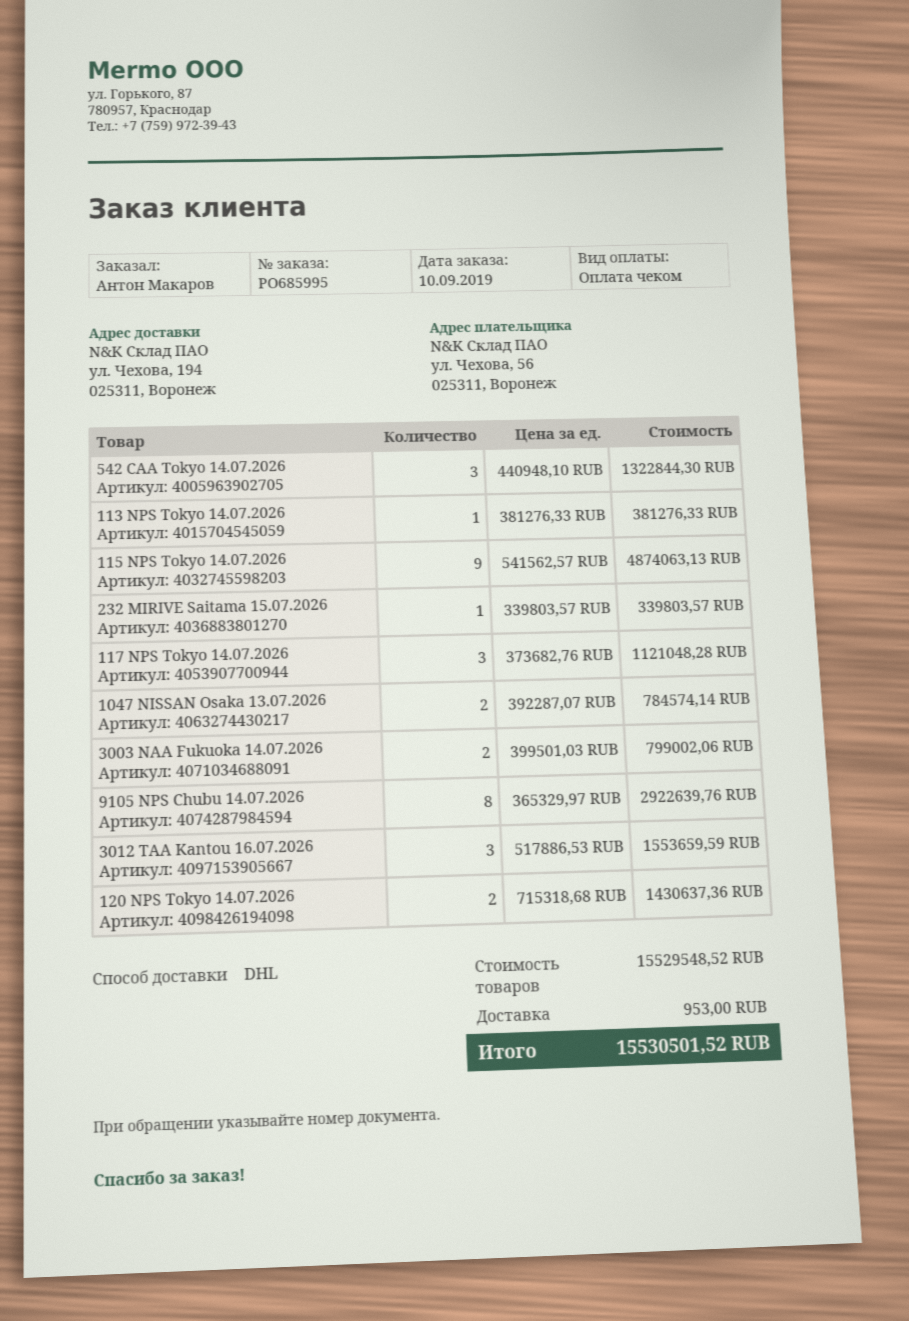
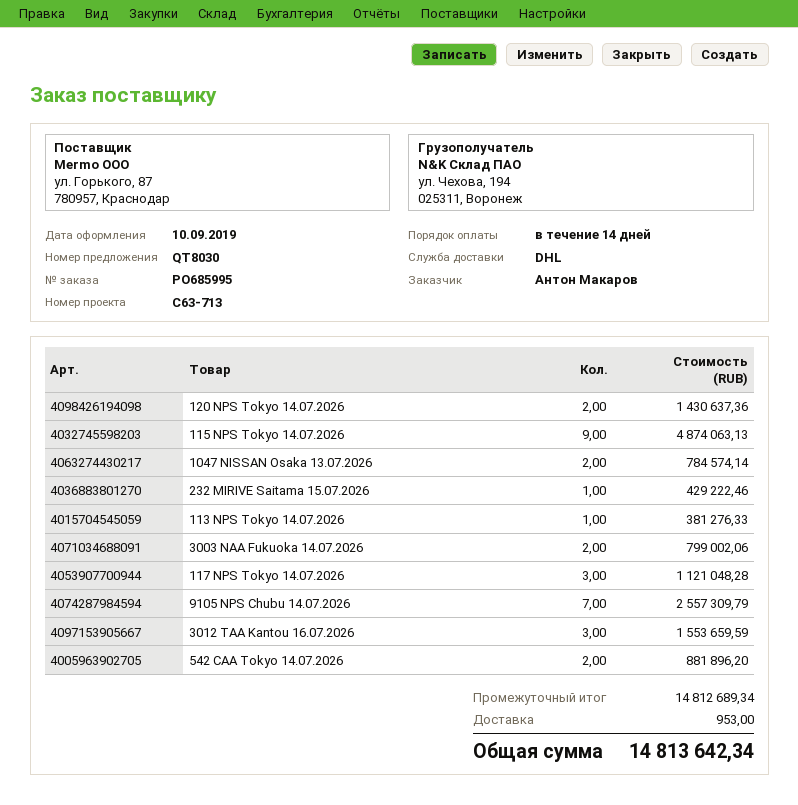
542 CAA Tokyo 14.07.2026: 3 for 1322844.30 -> 2 for 881896.20
232 MIRIVE Saitama 15.07.2026: 1 for 339803.57 -> 1 for 429222.46
9105 NPS Chubu 14.07.2026: 8 for 2922639.76 -> 7 for 2557309.79
subtotal: 15529548.52 -> 14812689.34
total: 15530501.52 -> 14813642.34

